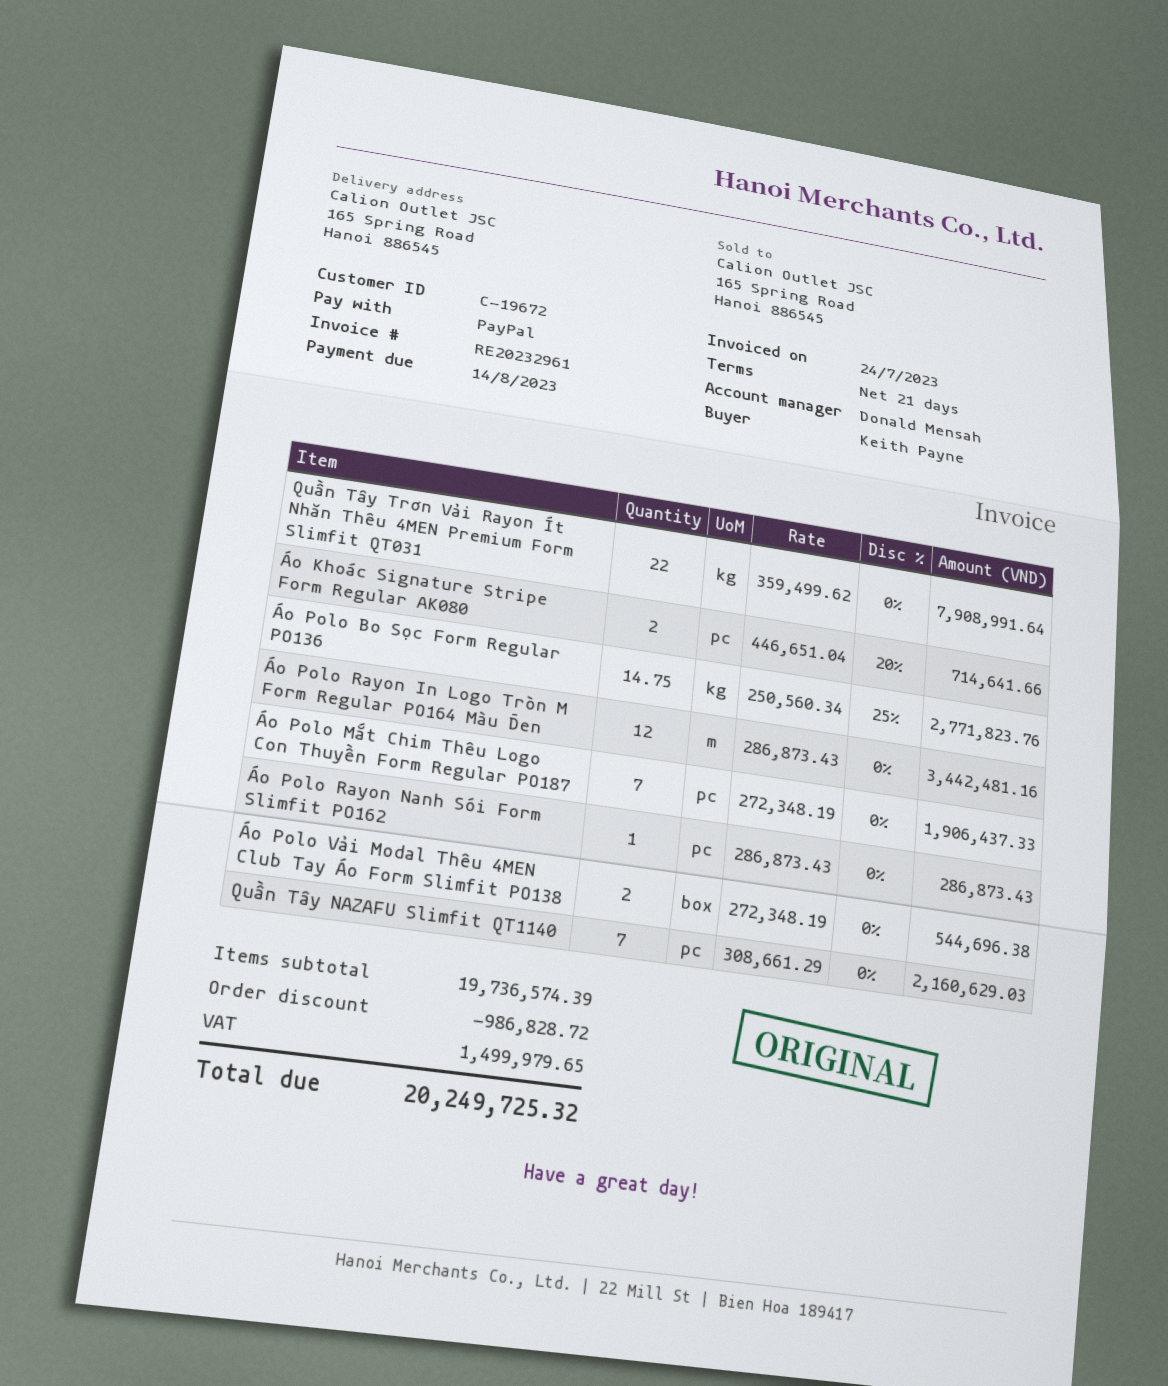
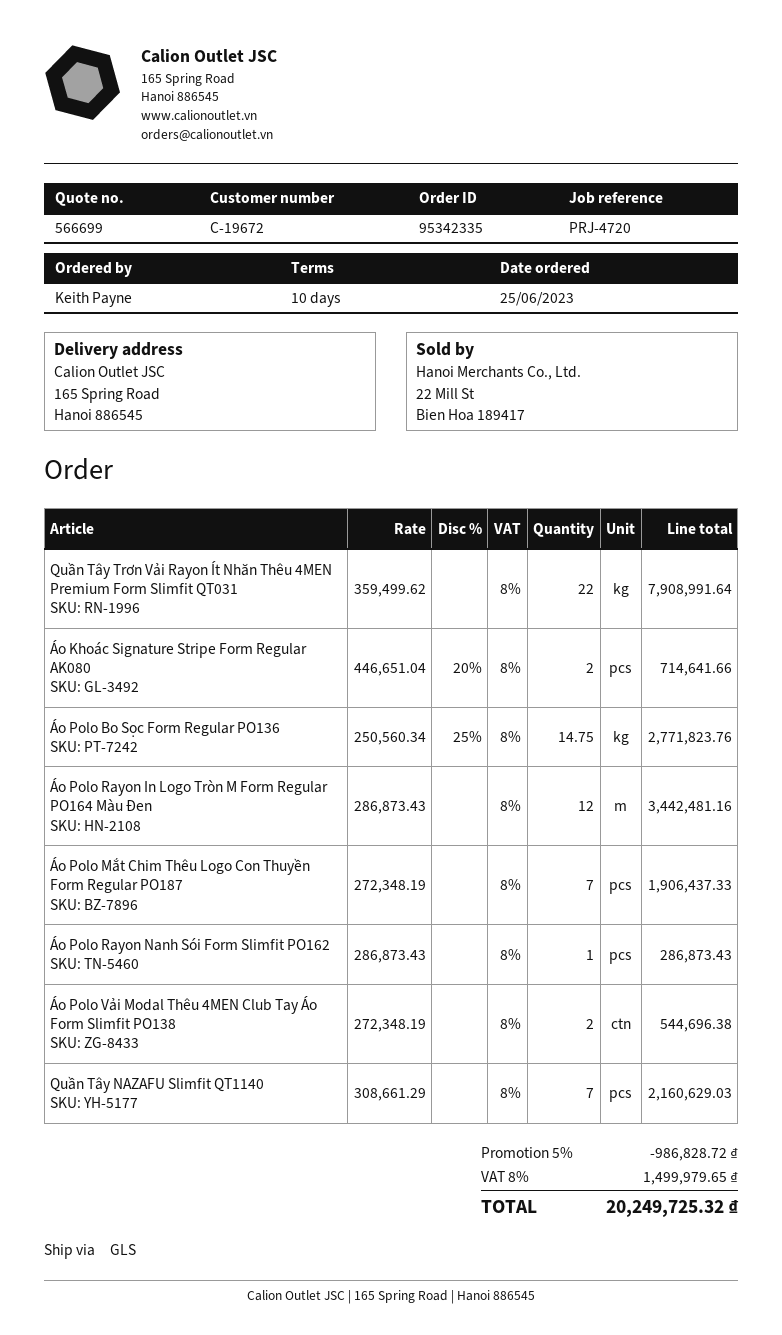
payment terms: 21 days -> 10 days

